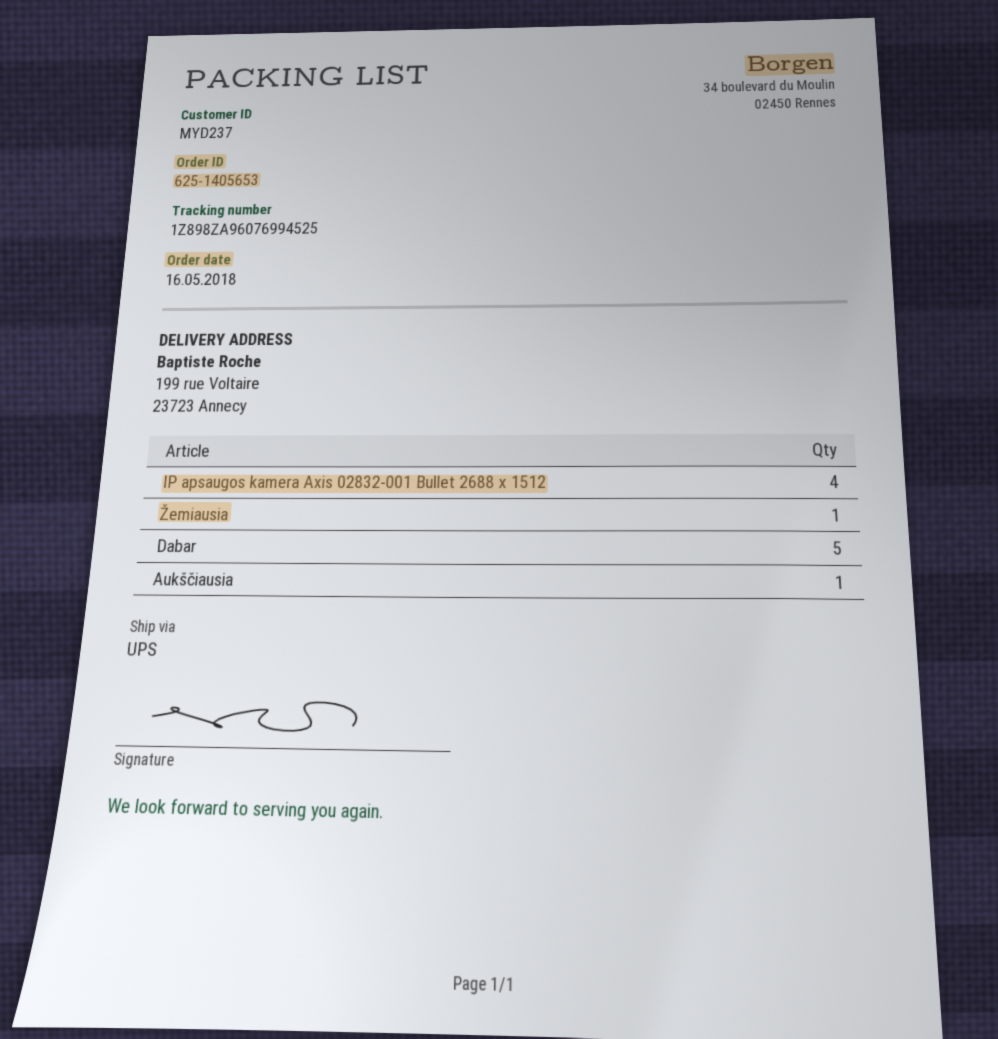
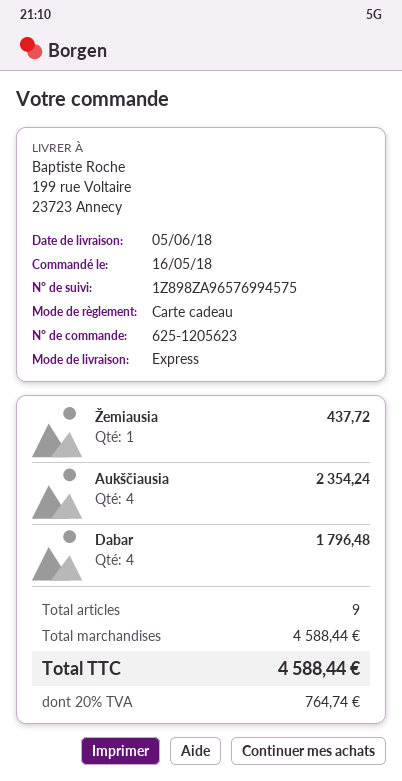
order number: 625-1405653 -> 625-1205623
shipping method: UPS -> express
tracking number: 1Z898ZA96076994525 -> 1Z898ZA96576994575
IP apsaugos kamera Axis 02832-001 Bullet 2688 x 1512: 4 -> none
Dabar: 5 -> 4
Aukščiausia: 1 -> 4

